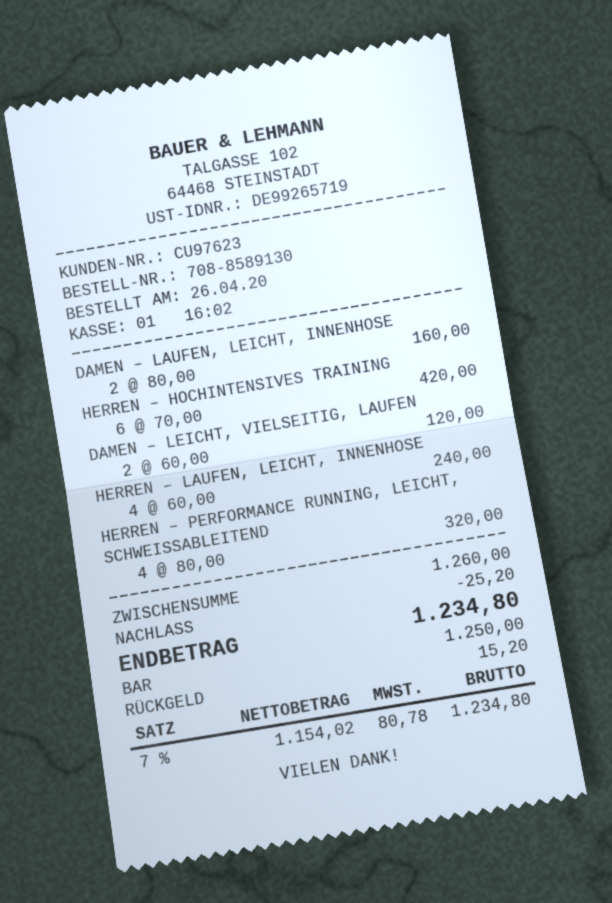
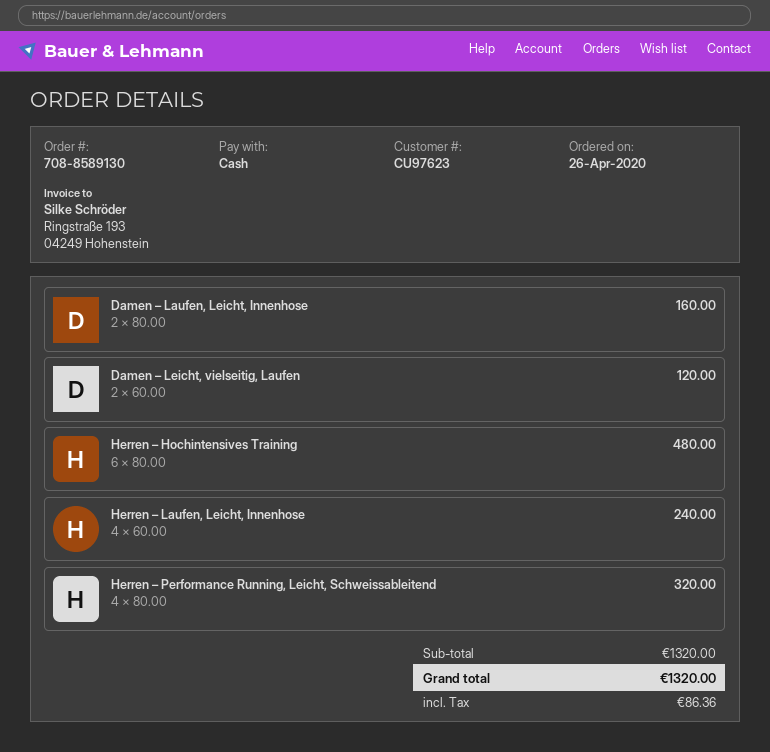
HERREN – HOCHINTENSIVES TRAINING: 6 x 70.00 = 420.00 -> 6 x 80.00 = 480.00
subtotal: 1260.00 -> 1320.00
discount: 25.20 -> none
tax: 80.78 -> 86.36
total: 1234.80 -> 1320.00

